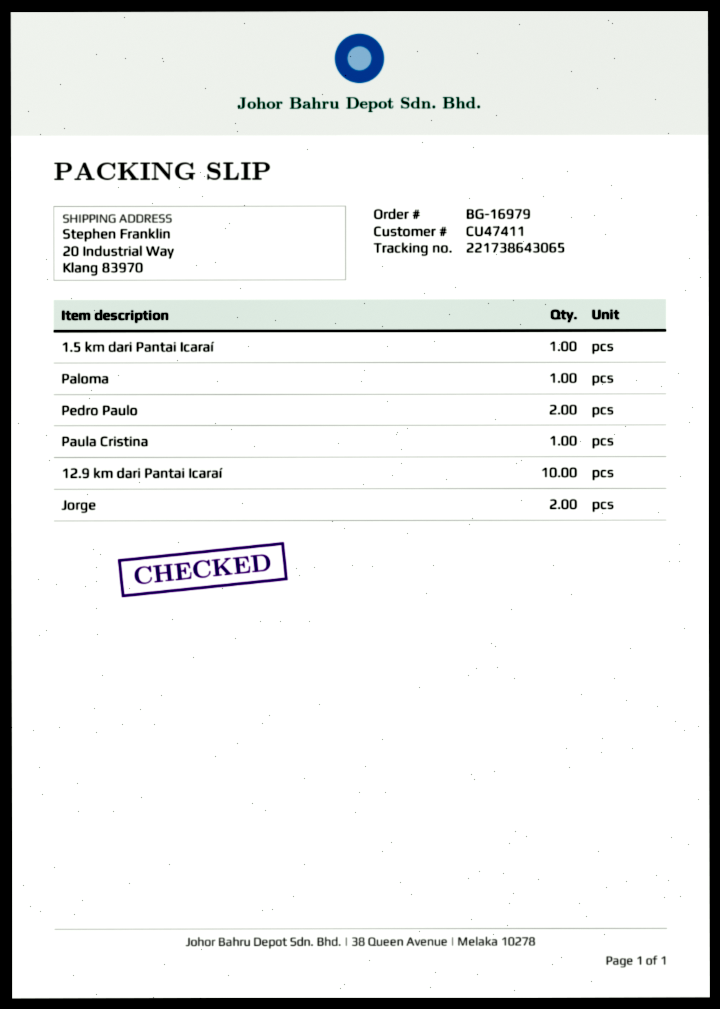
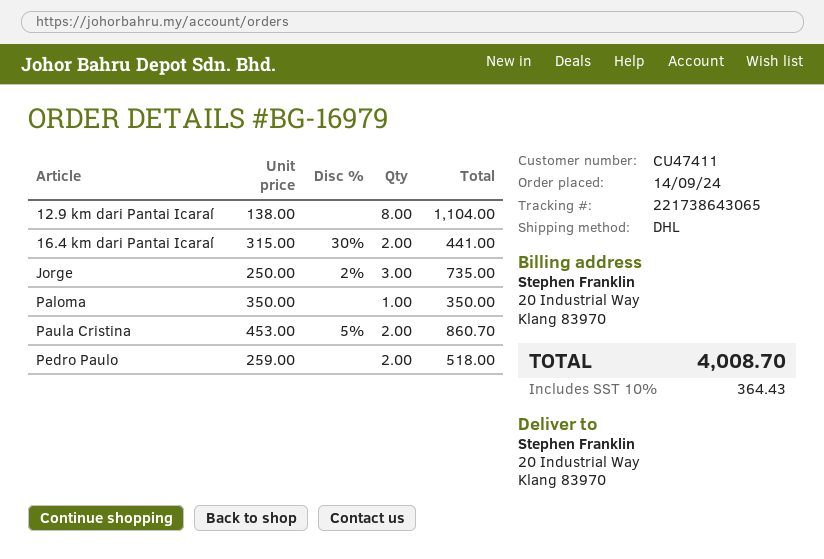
1.5 km dari Pantai Icaraí: 1 -> none
Paula Cristina: 1 -> 2
12.9 km dari Pantai Icaraí: 10 -> 8
Jorge: 2 -> 3
16.4 km dari Pantai Icaraí: none -> 2

